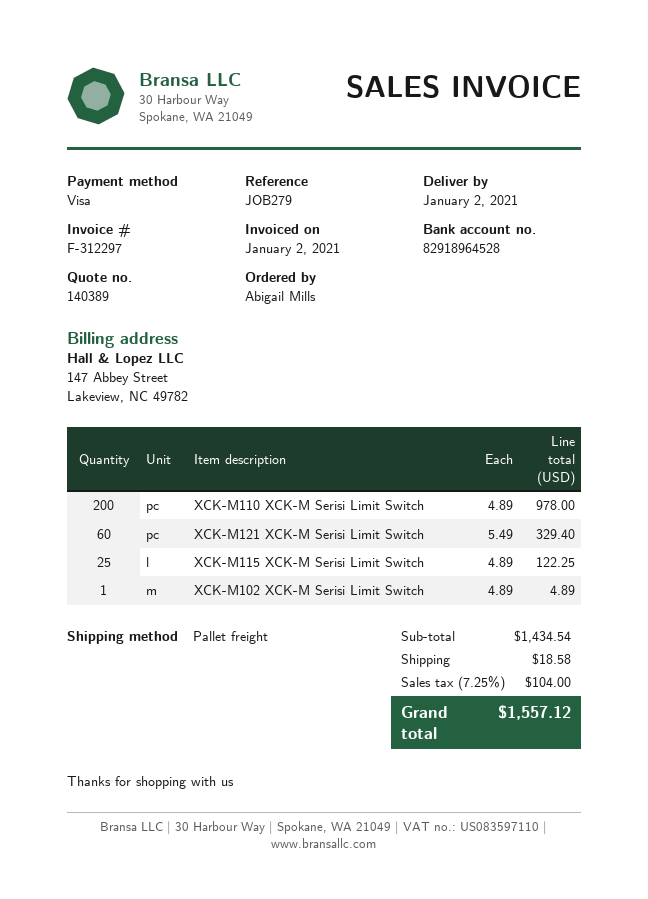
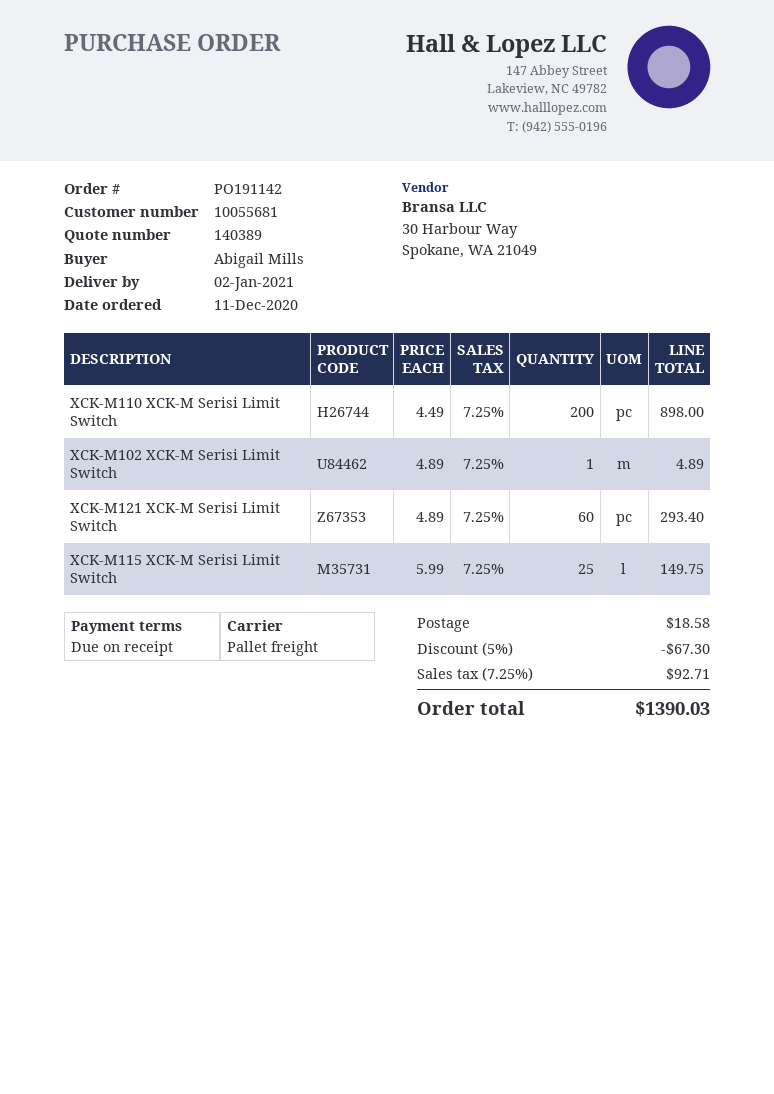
XCK-M110 XCK-M Serisi Limit Switch: 200 x 4.89 = 978.00 -> 200 x 4.49 = 898.00
XCK-M121 XCK-M Serisi Limit Switch: 60 x 5.49 = 329.40 -> 60 x 4.89 = 293.40
XCK-M115 XCK-M Serisi Limit Switch: 25 x 4.89 = 122.25 -> 25 x 5.99 = 149.75
discount: none -> 5% = 67.30
tax: 7.25% = 104.00 -> 7.25% = 92.71
total: 1557.12 -> 1390.03

